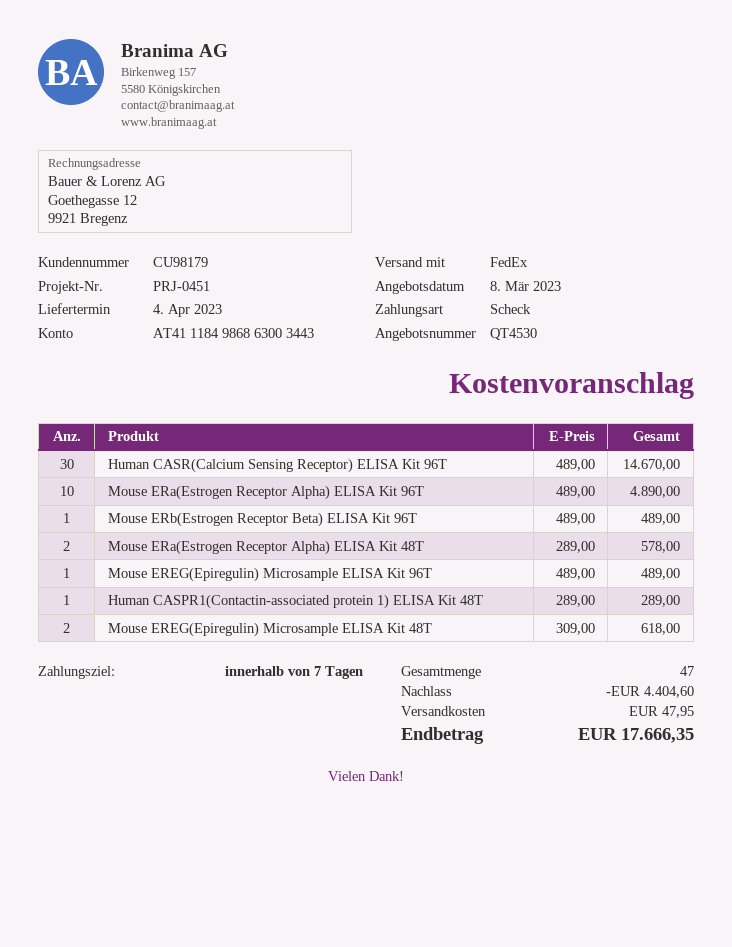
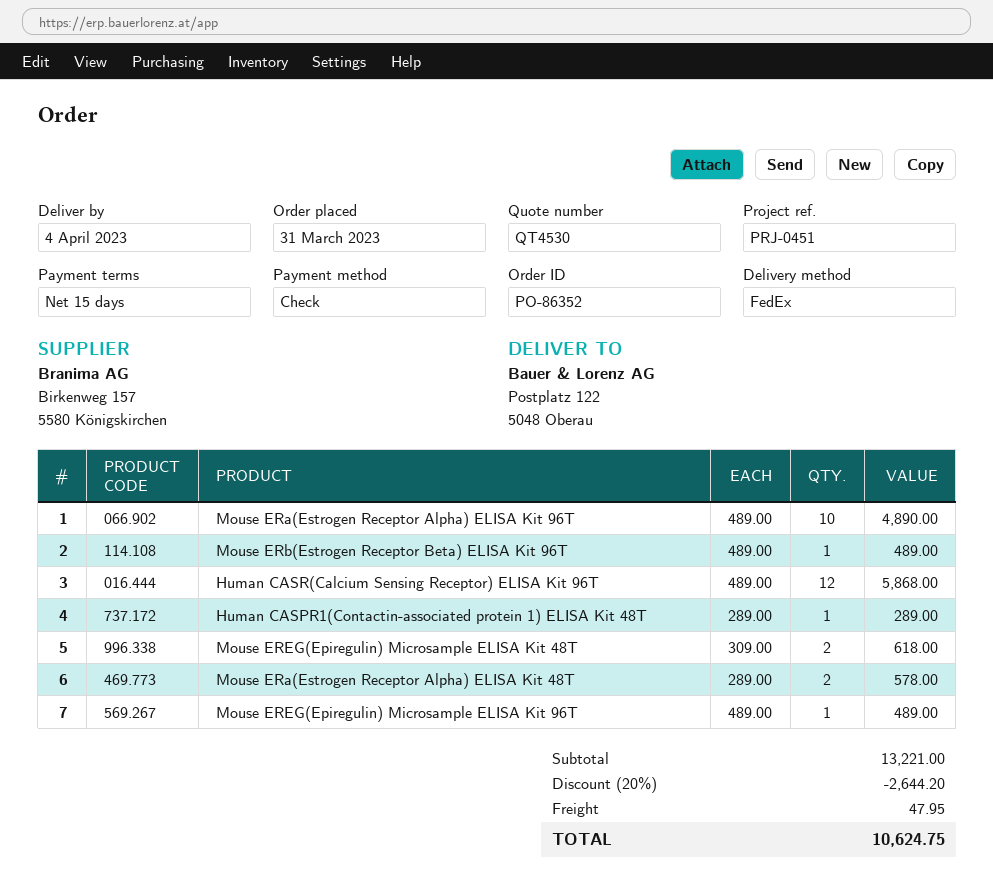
payment terms: 7 days -> 15 days
Human CASR(Calcium Sensing Receptor) ELISA Kit 96T: 30 x 489.00 = 14670.00 -> 12 x 489.00 = 5868.00
discount: 4404.60 -> 2644.20
total: 17666.35 -> 10624.75

